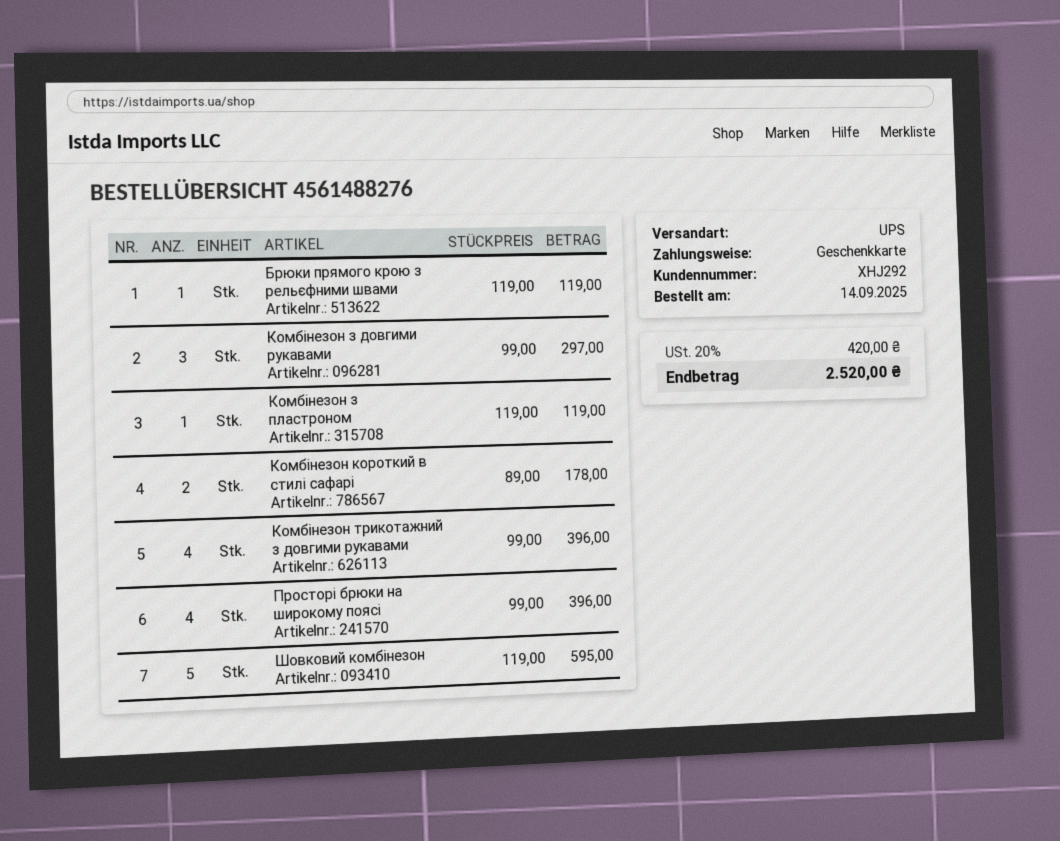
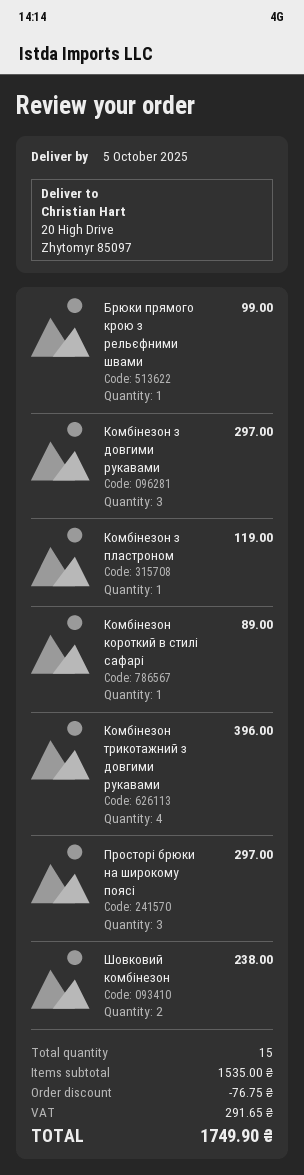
Брюки прямого крою з рельєфними швами: 1 for 119.00 -> 1 for 99.00
Комбінезон короткий в стилі сафарі: 2 for 178.00 -> 1 for 89.00
Просторі брюки на широкому поясі: 4 for 396.00 -> 3 for 297.00
Шовковий комбінезон: 5 for 595.00 -> 2 for 238.00
discount: none -> 76.75
tax: 420.00 -> 291.65
total: 2520.00 -> 1749.90

